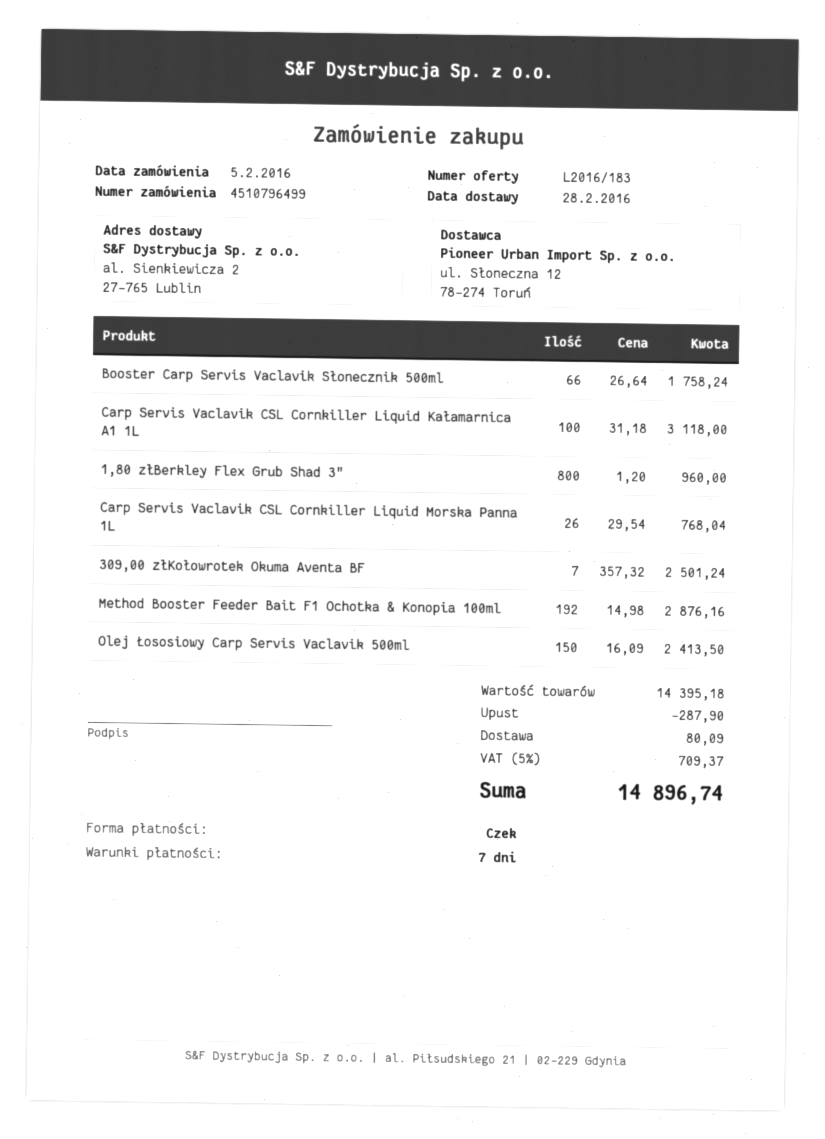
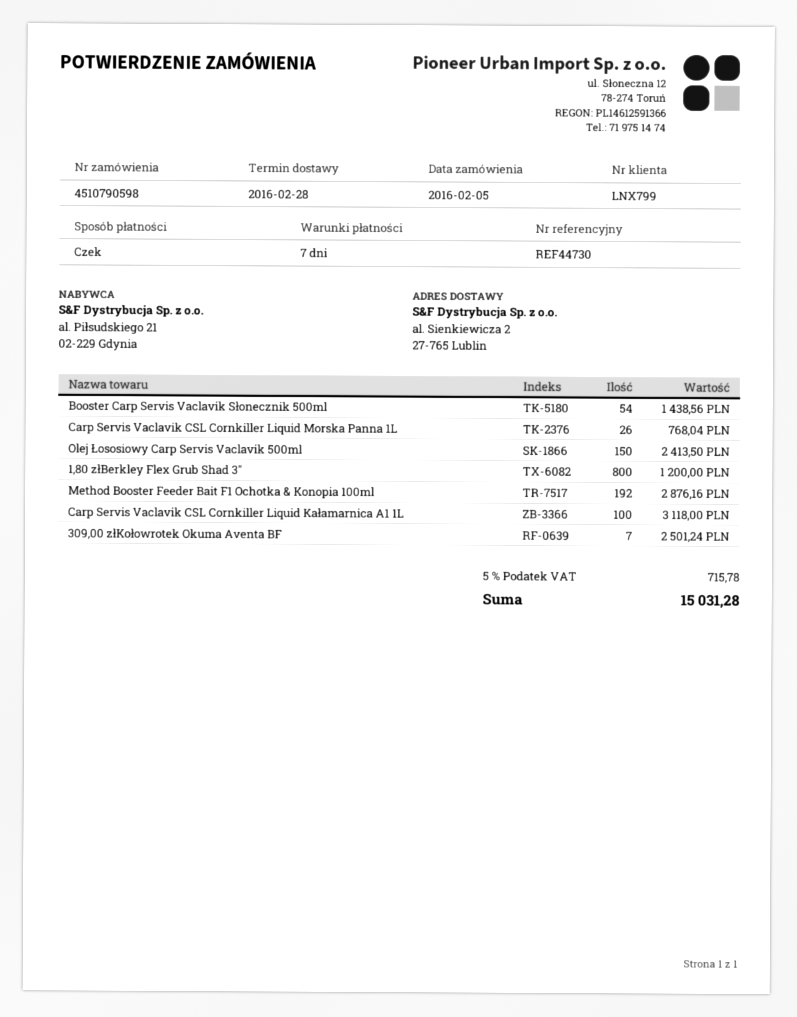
order number: 4510796499 -> 4510790598
Booster Carp Servis Vaclavik Słonecznik 500ml: 66 for 1758.24 -> 54 for 1438.56
1,80 złBerkley Flex Grub Shad 3": 800 for 960.00 -> 800 for 1200.00
discount: 287.90 -> none
shipping: 80.09 -> none
tax: 5% = 709.37 -> 5% = 715.78
total: 14896.74 -> 15031.28

